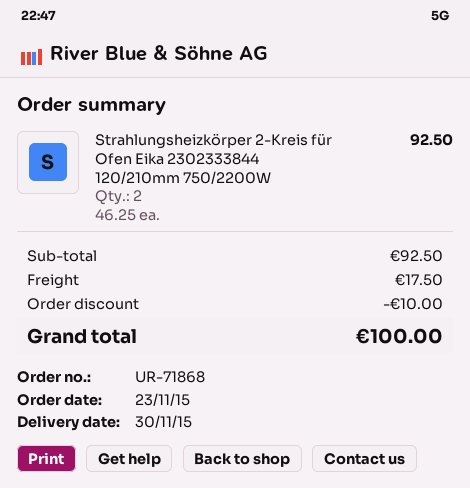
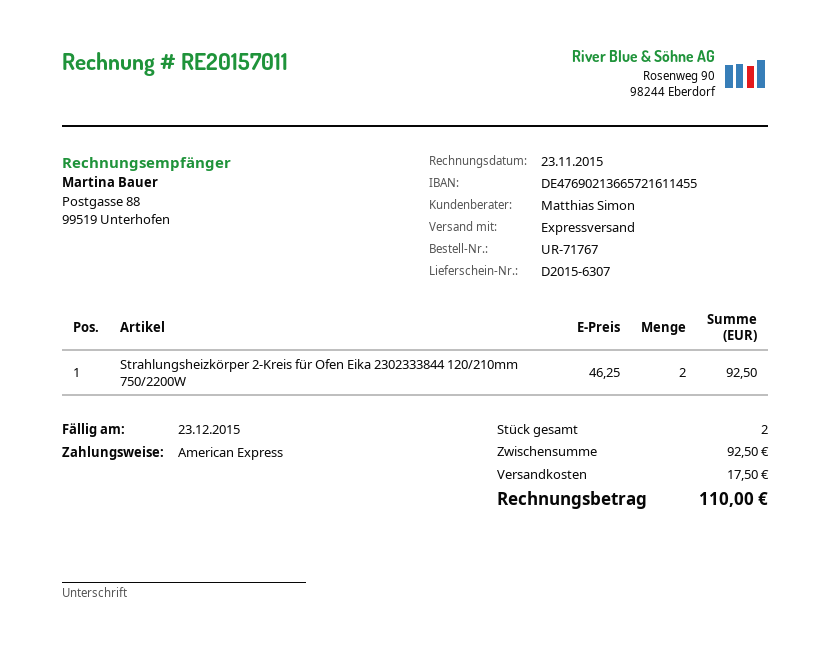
order number: UR-71868 -> UR-71767
discount: 10.00 -> none
total: 100.00 -> 110.00

